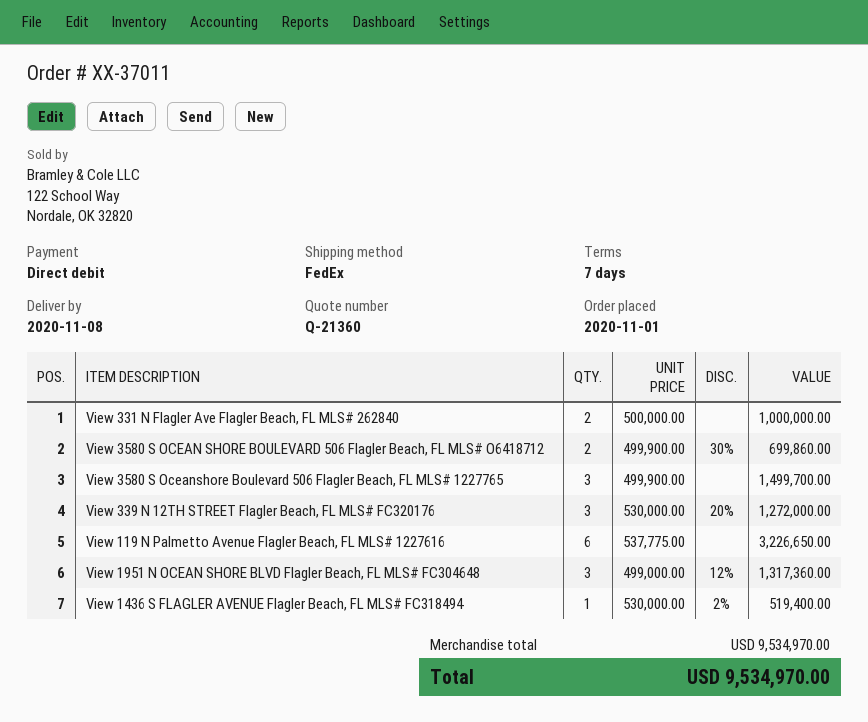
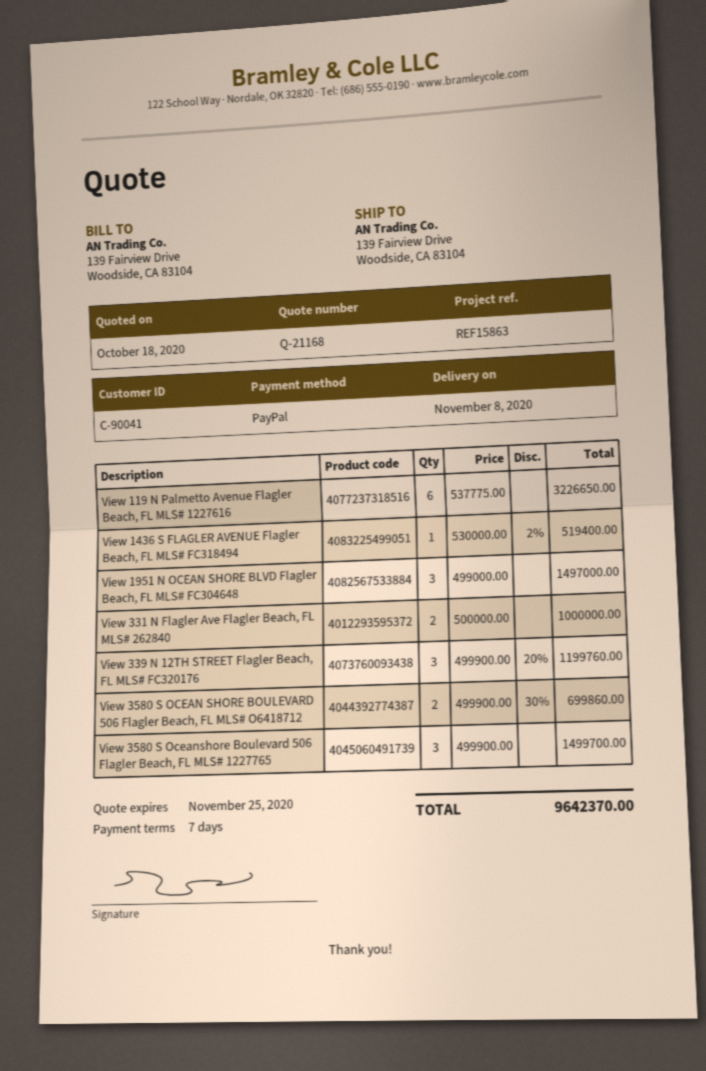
quote number: Q-21360 -> Q-21168
payment method: direct debit -> PayPal
View 339 N 12TH STREET Flagler Beach, FL MLS# FC320176: 3 x 530000.00 - 20% = 1272000.00 -> 3 x 499900.00 - 20% = 1199760.00
View 1951 N OCEAN SHORE BLVD Flagler Beach, FL MLS# FC304648: 3 x 499000.00 - 12% = 1317360.00 -> 3 x 499000.00 = 1497000.00
total: 9534970.00 -> 9642370.00

